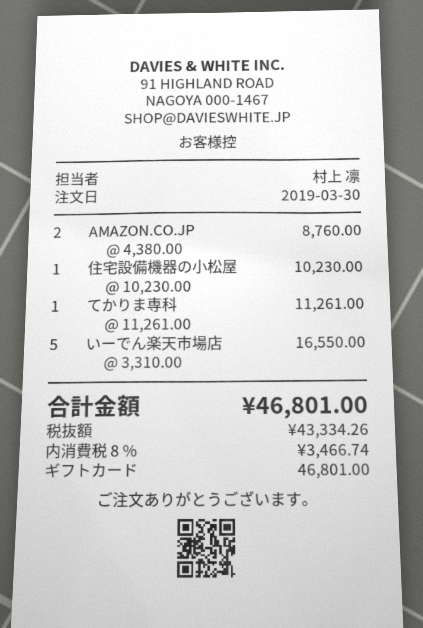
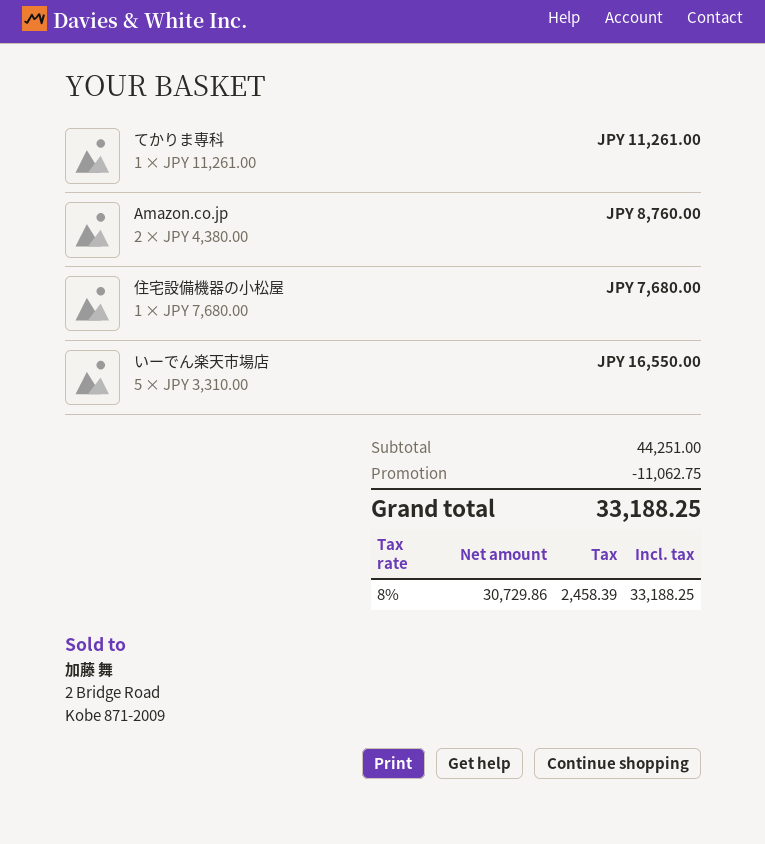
住宅設備機器の小松屋: 1 x 10230.00 = 10230.00 -> 1 x 7680.00 = 7680.00
discount: none -> 11062.75
net: 43334.26 -> 30729.86
tax: 8% = 3466.74 -> 8% = 2458.39
total: 46801.00 -> 33188.25

